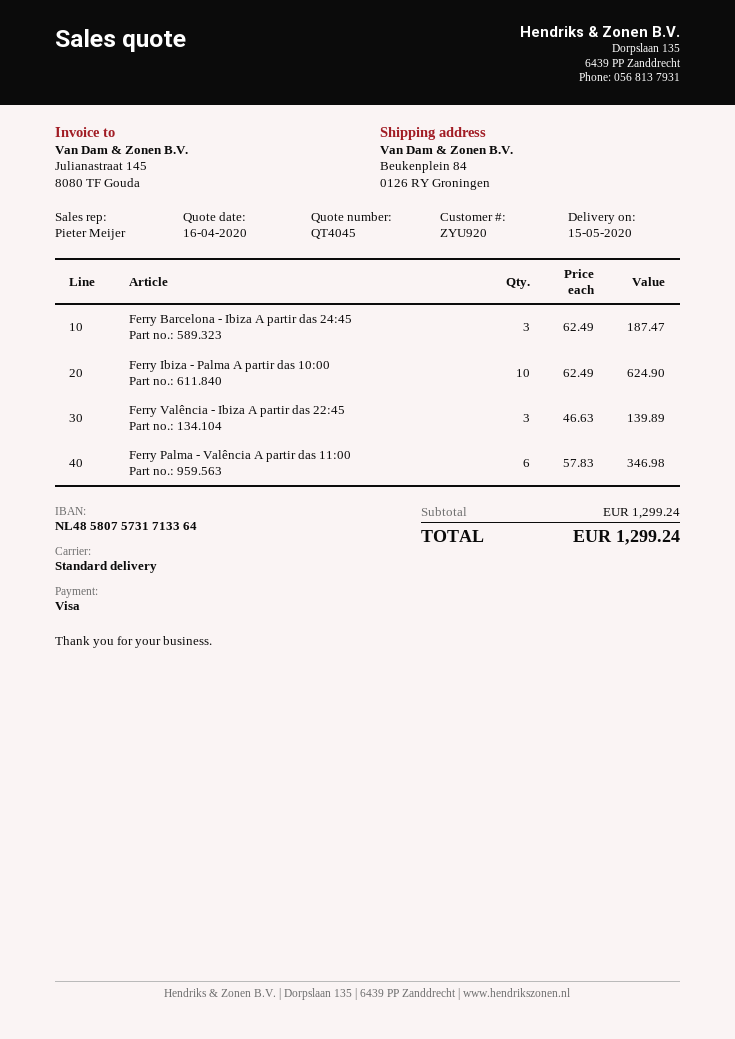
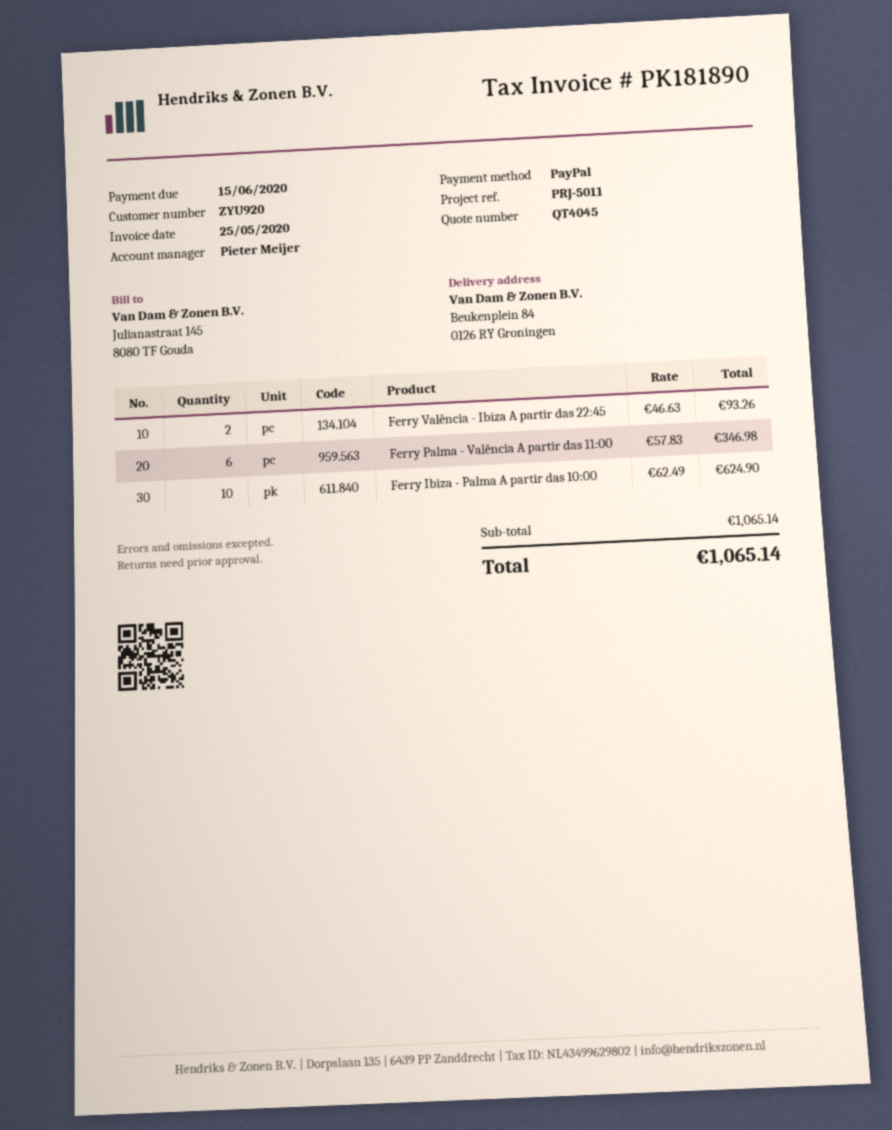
payment method: Visa -> PayPal
Ferry Barcelona - Ibiza A partir das 24:45: 3 x 62.49 = 187.47 -> none
Ferry Valência - Ibiza A partir das 22:45: 3 x 46.63 = 139.89 -> 2 x 46.63 = 93.26
subtotal: 1299.24 -> 1065.14
total: 1299.24 -> 1065.14

